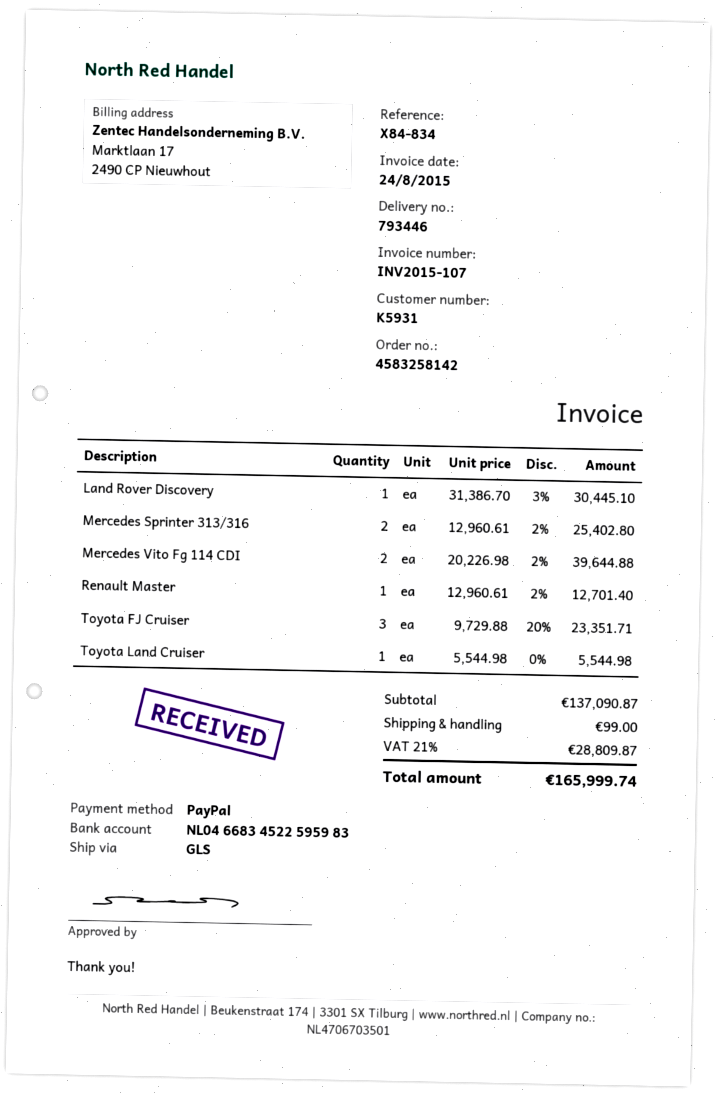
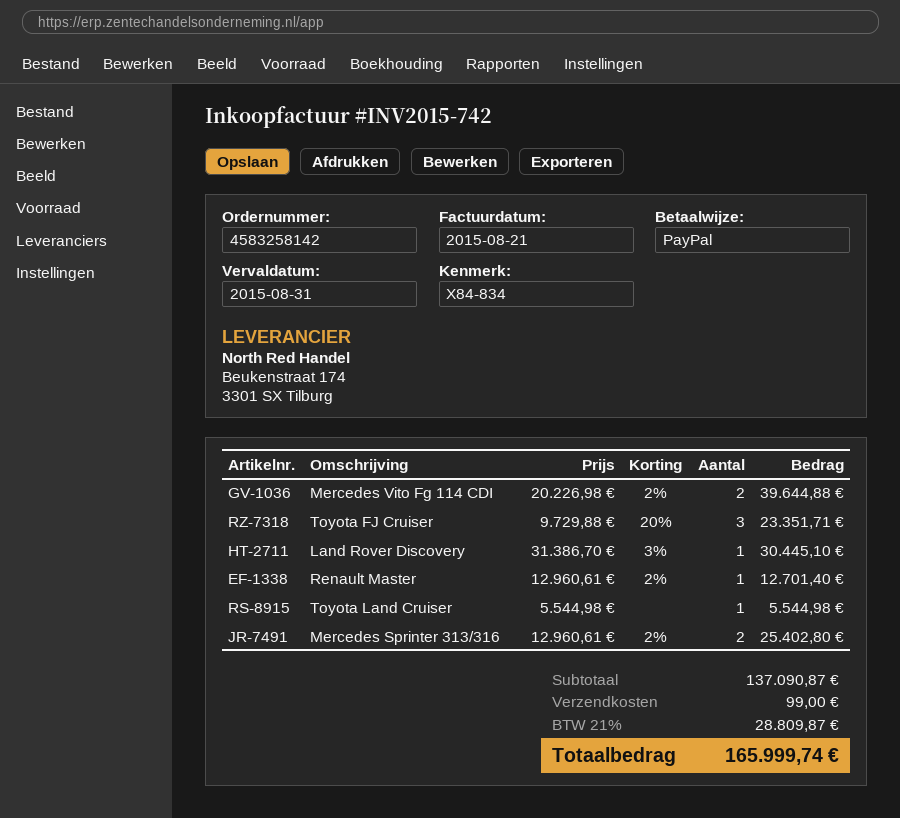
invoice number: INV2015-107 -> INV2015-742
invoice date: 2015-08-24 -> 2015-08-21

